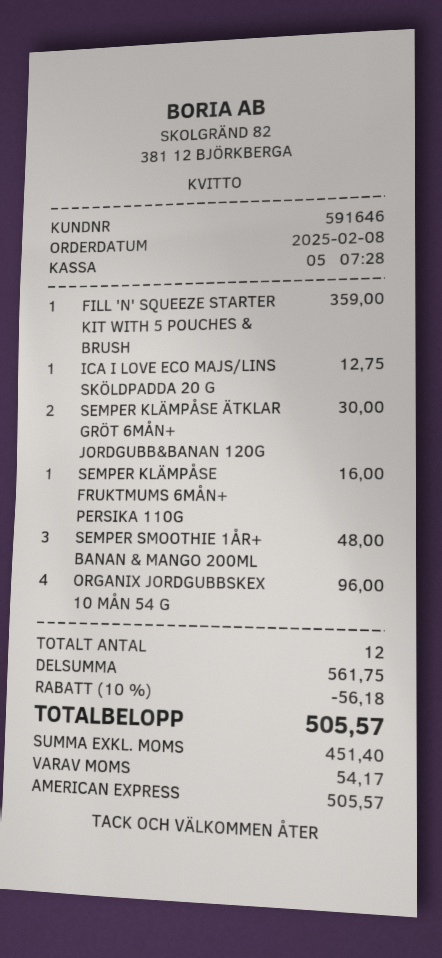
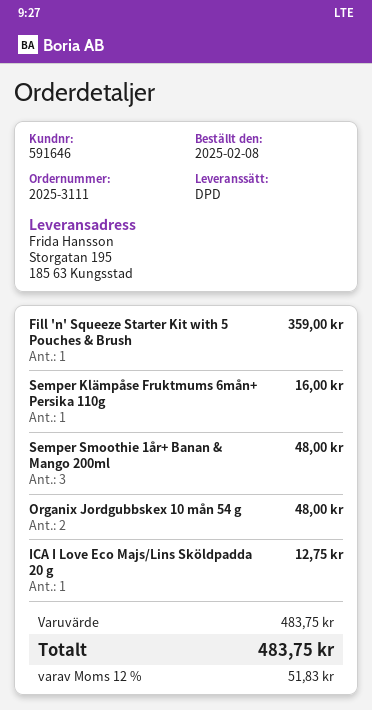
SEMPER KLÄMPÅSE ÄTKLAR GRÖT 6MÅN+ JORDGUBB&BANAN 120G: 2 for 30.00 -> none
ORGANIX JORDGUBBSKEX 10 MÅN 54 G: 4 for 96.00 -> 2 for 48.00
subtotal: 561.75 -> 483.75
discount: 10% = 56.18 -> none
tax: 54.17 -> 51.83
total: 505.57 -> 483.75

